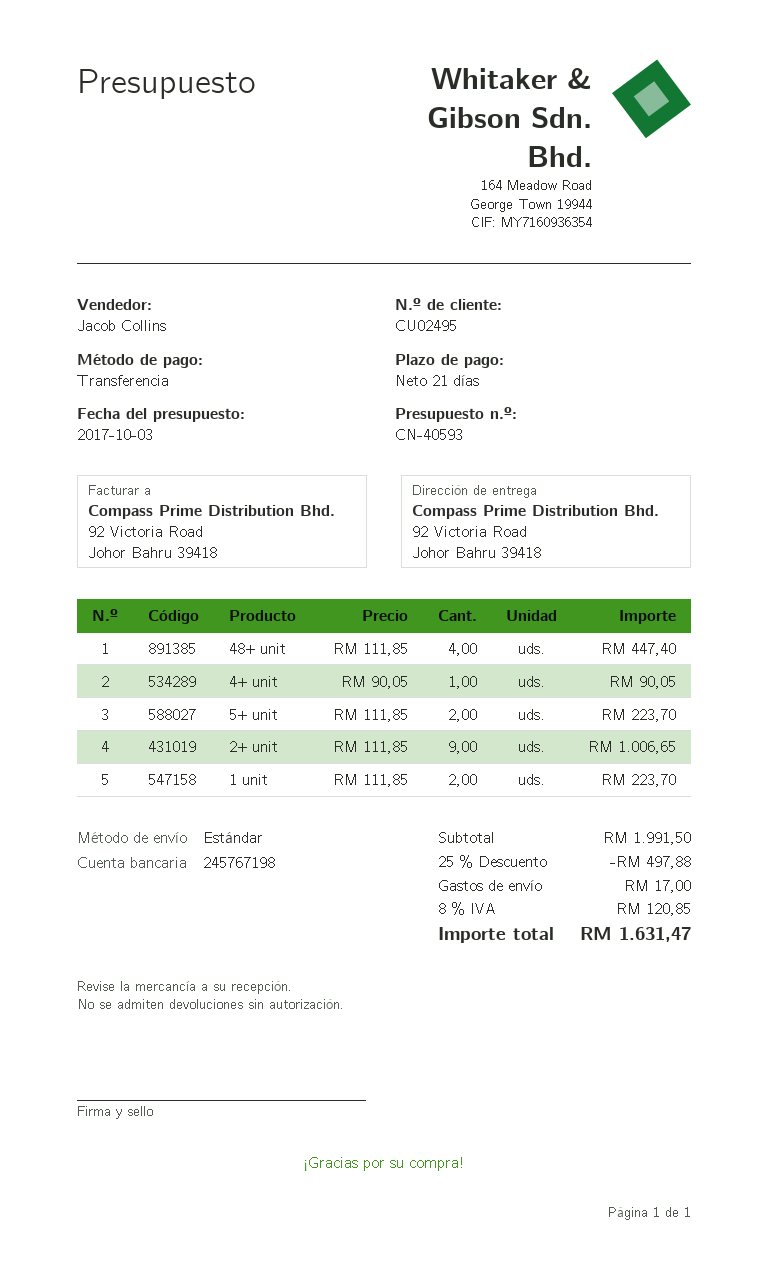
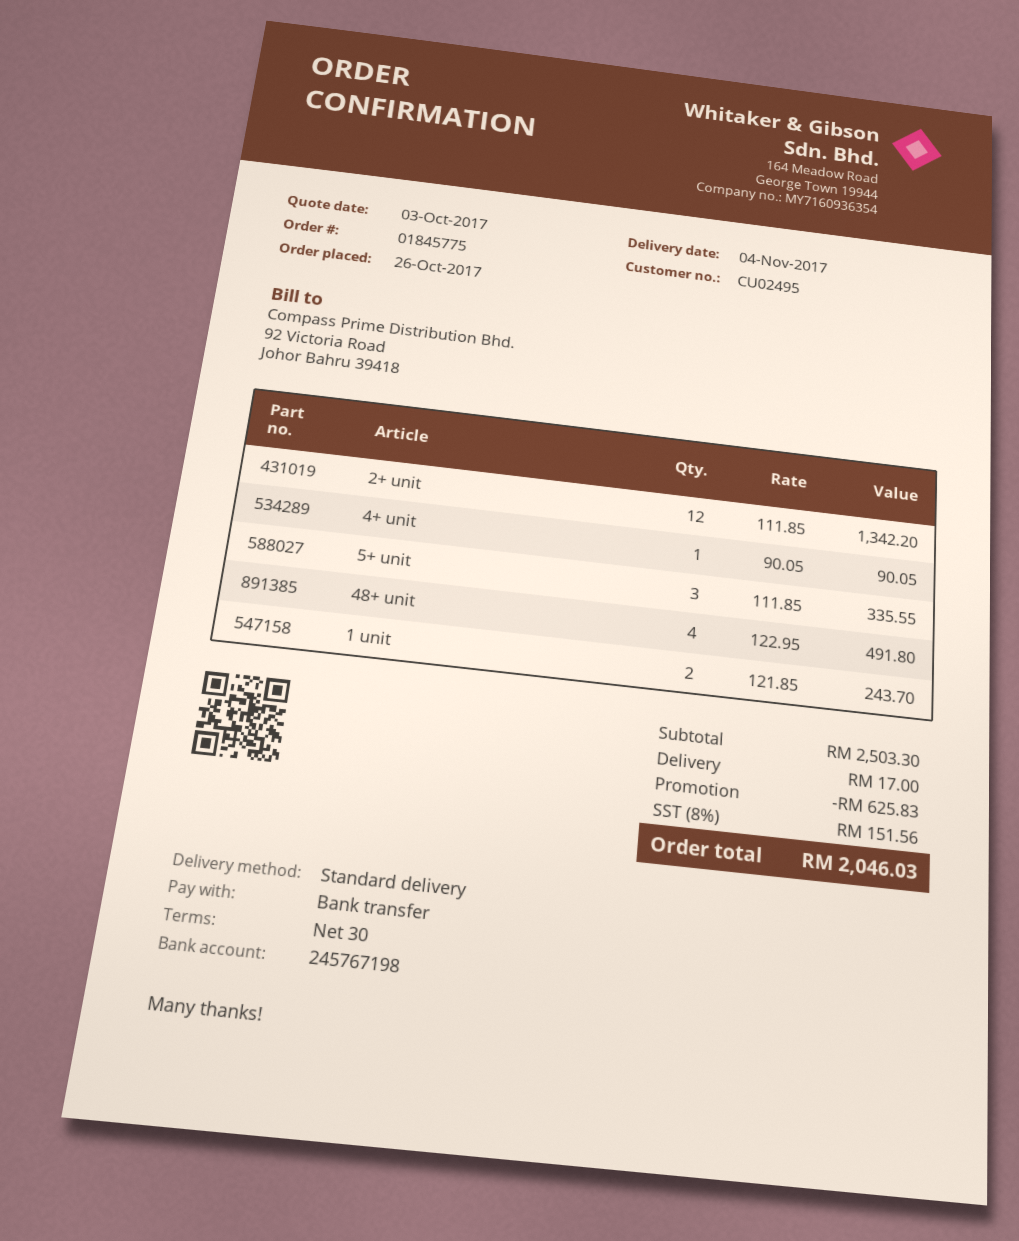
payment terms: 21 days -> 30 days
48+ unit: 4 x 111.85 = 447.40 -> 4 x 122.95 = 491.80
5+ unit: 2 x 111.85 = 223.70 -> 3 x 111.85 = 335.55
2+ unit: 9 x 111.85 = 1006.65 -> 12 x 111.85 = 1342.20
1 unit: 2 x 111.85 = 223.70 -> 2 x 121.85 = 243.70
subtotal: 1991.50 -> 2503.30
discount: 497.88 -> 625.83
tax: 8% = 120.85 -> 8% = 151.56
total: 1631.47 -> 2046.03

